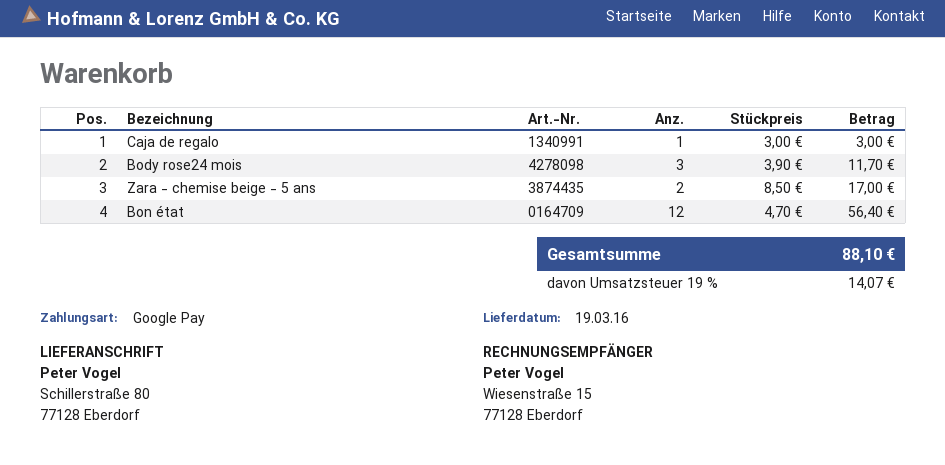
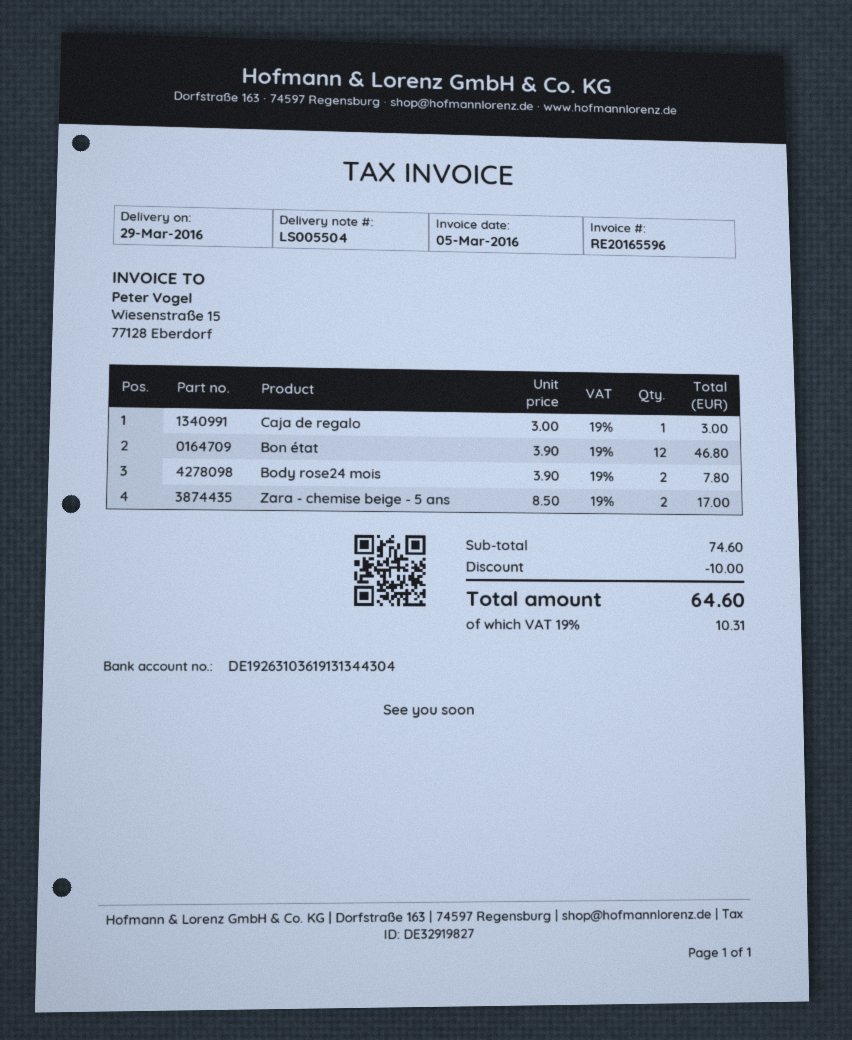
delivery date: 2016-03-19 -> 2016-03-29
Body rose24 mois: 3 x 3.90 = 11.70 -> 2 x 3.90 = 7.80
Bon état: 12 x 4.70 = 56.40 -> 12 x 3.90 = 46.80
discount: none -> 10.00
tax: 19% = 14.07 -> 19% = 10.31
total: 88.10 -> 64.60

